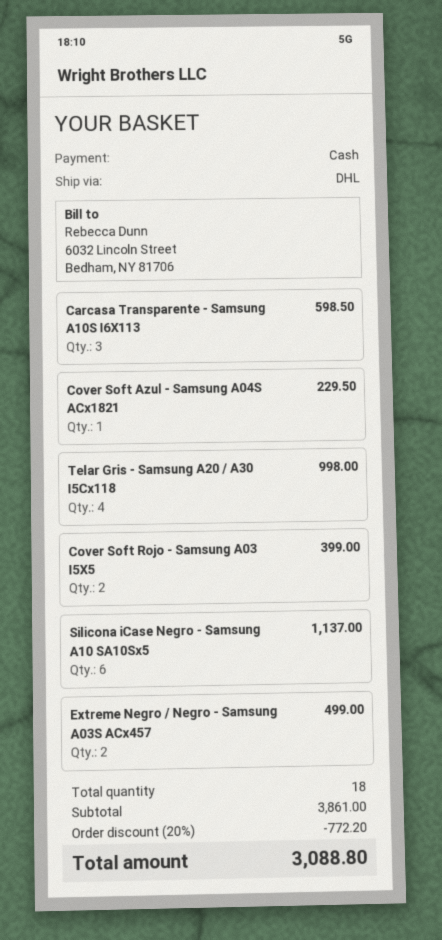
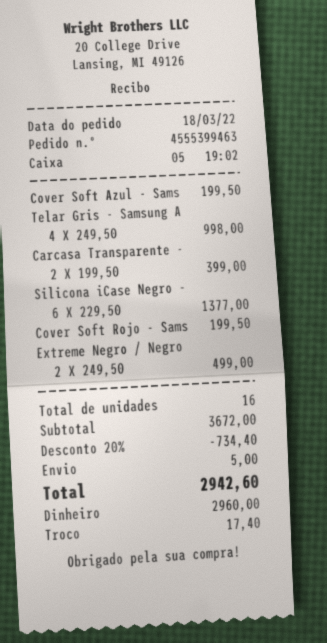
Carcasa Transparente - Samsung A10S I6X113: 3 for 598.50 -> 2 for 399.00
Cover Soft Azul - Samsung A04S ACx1821: 1 for 229.50 -> 1 for 199.50
Cover Soft Rojo - Samsung A03 I5X5: 2 for 399.00 -> 1 for 199.50
Silicona iCase Negro - Samsung A10 SA10Sx5: 6 for 1137.00 -> 6 for 1377.00
total quantity: 18 -> 16
subtotal: 3861.00 -> 3672.00
discount: 20% = 772.20 -> 20% = 734.40
shipping: none -> 5.00
total: 3088.80 -> 2942.60

